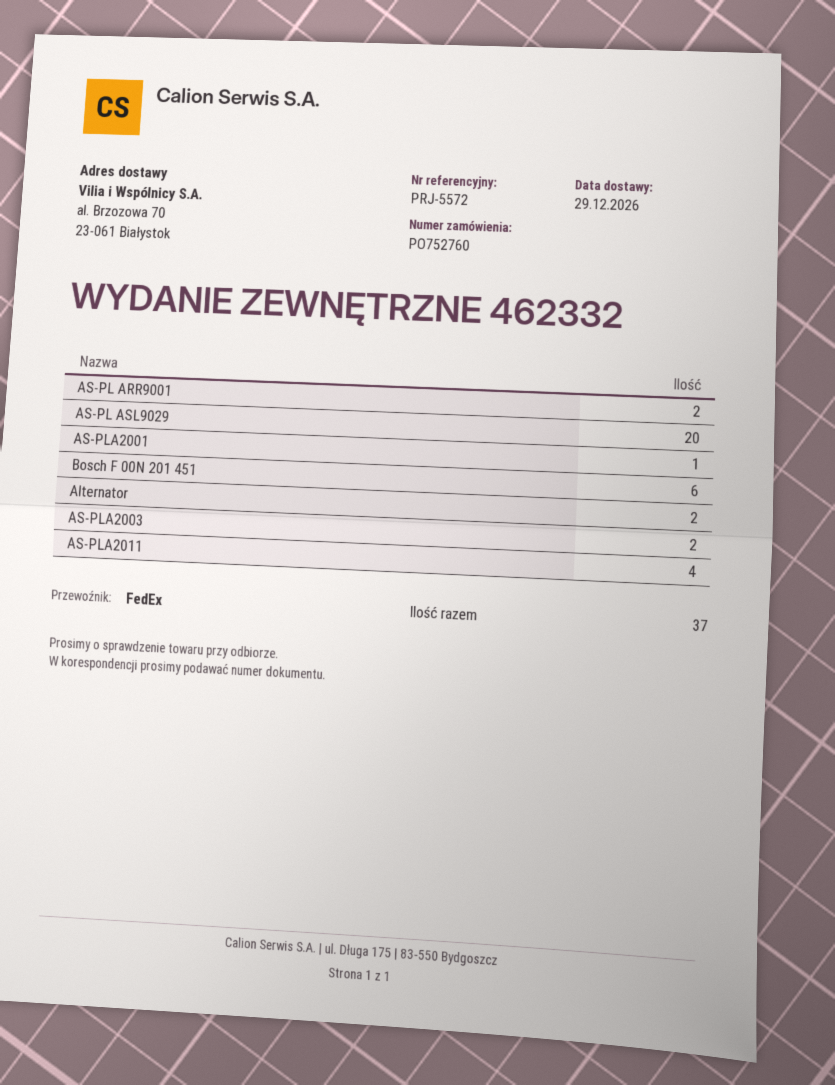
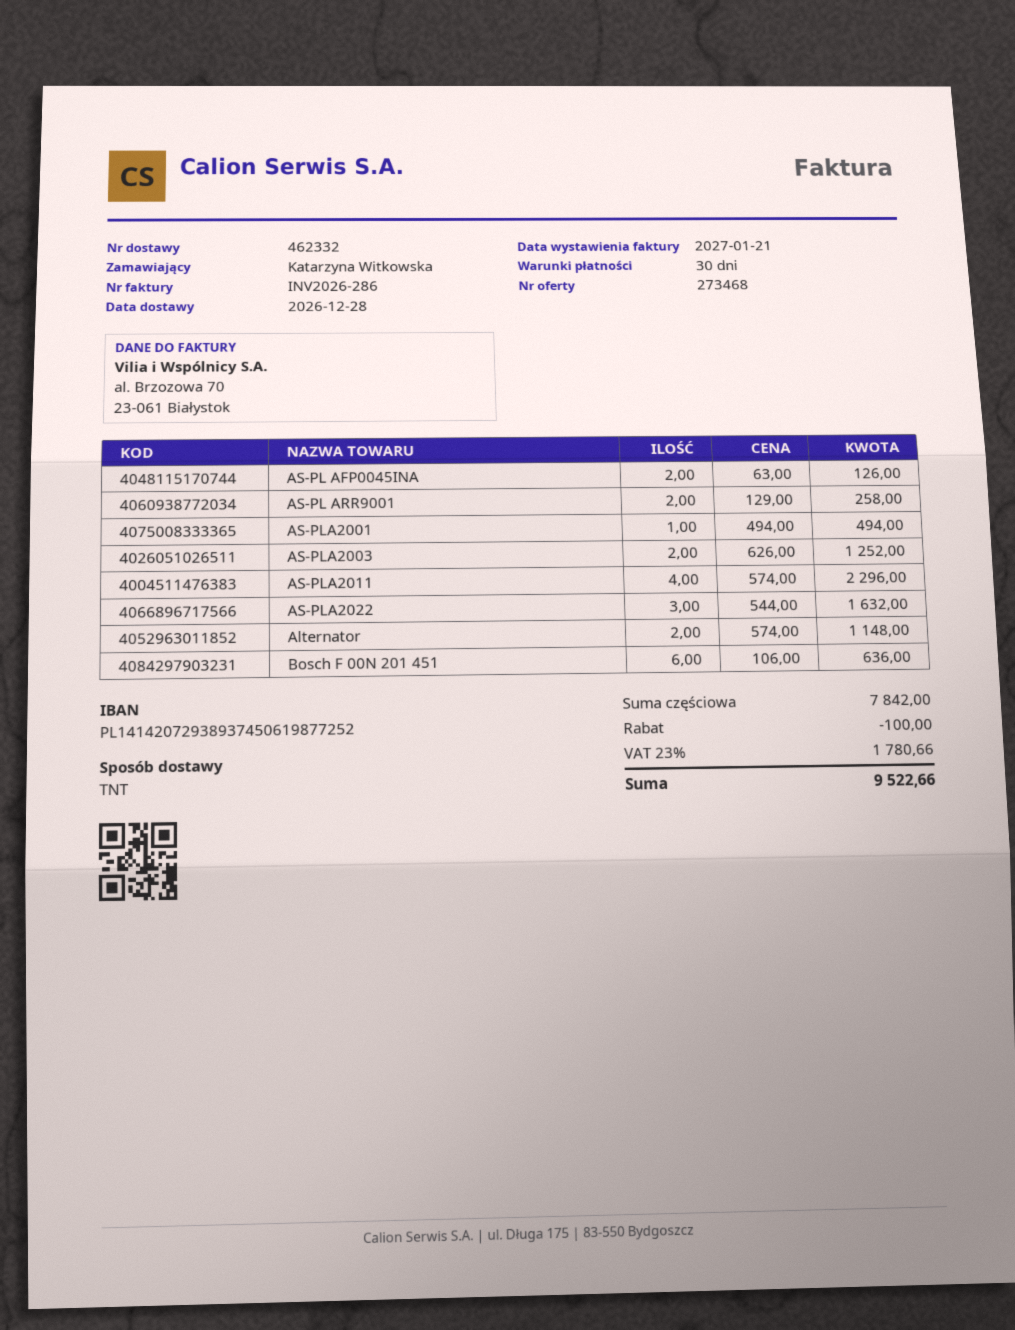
delivery date: 2026-12-29 -> 2026-12-28
shipping method: FedEx -> TNT
AS-PL ASL9029: 20 -> none
AS-PL AFP0045INA: none -> 2
AS-PLA2022: none -> 3

